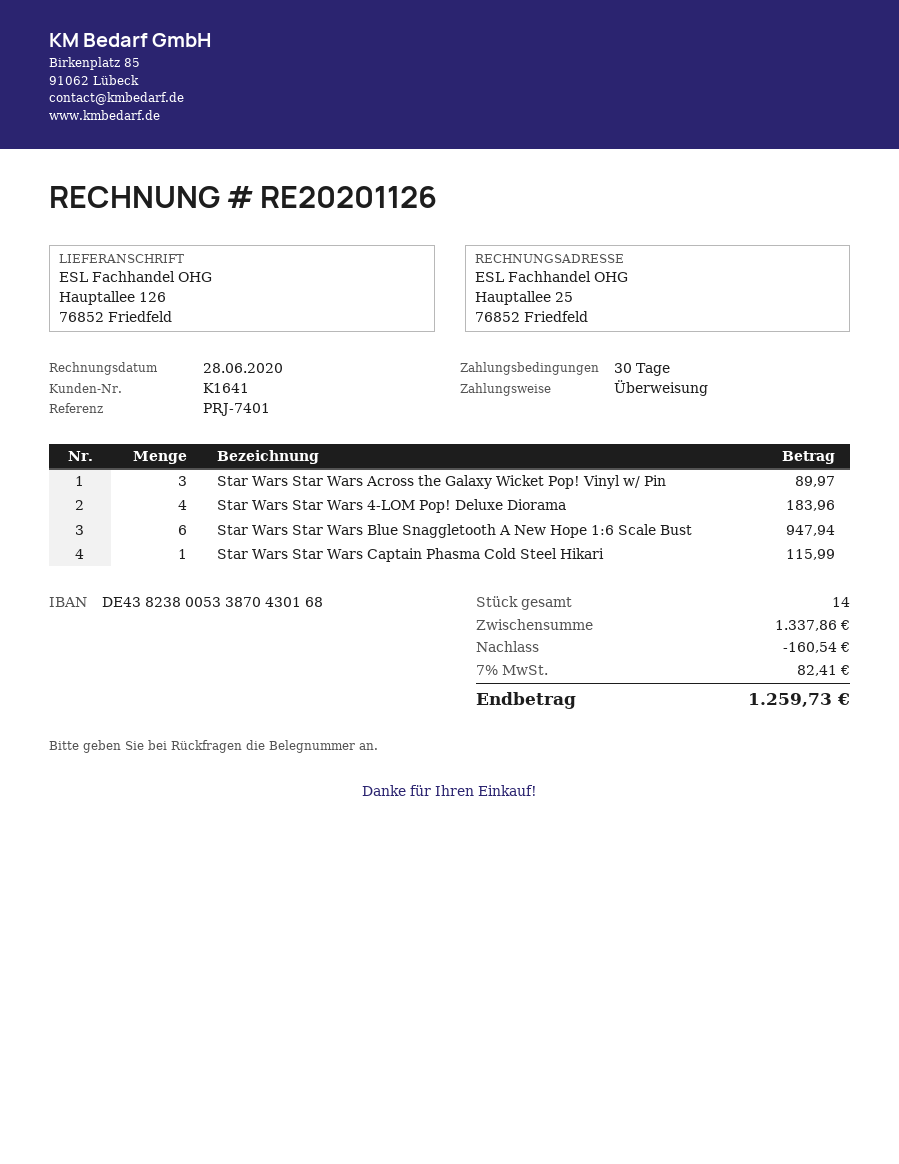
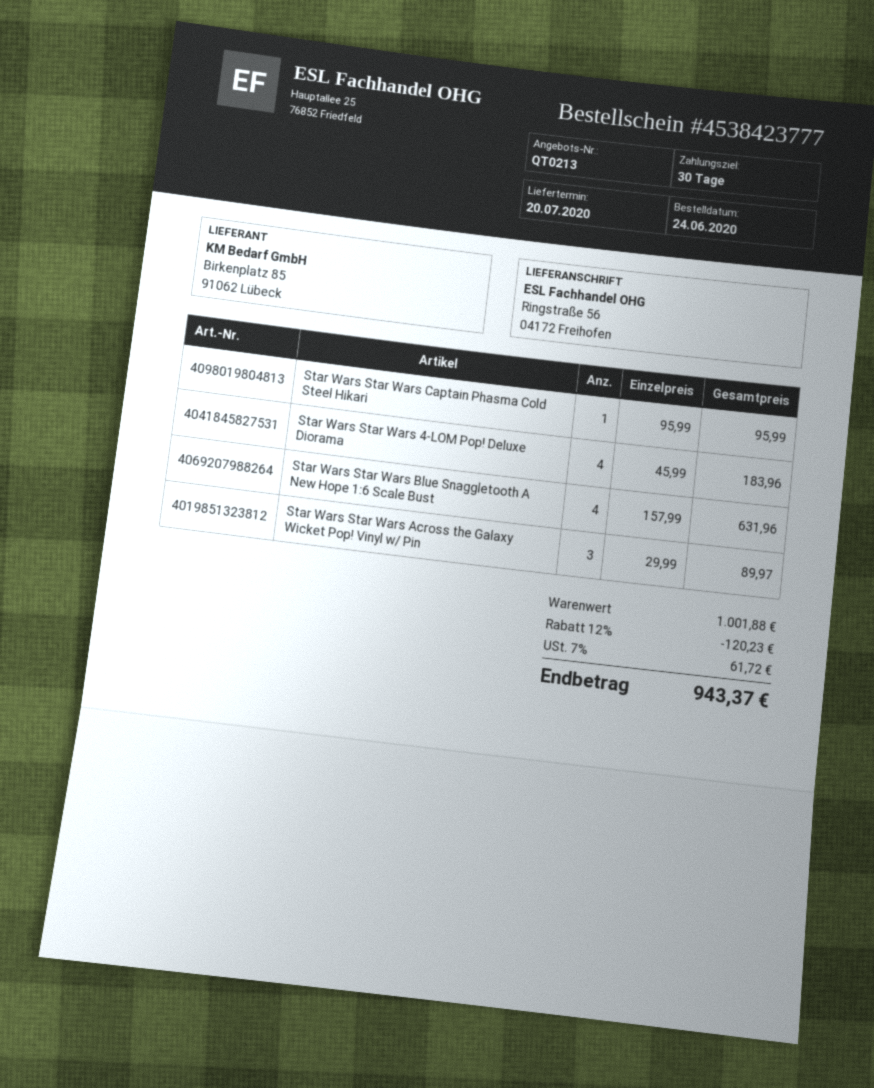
ship to: Hauptallee 126, 76852 Friedfeld -> Ringstraße 56, 04172 Freihofen
Star Wars Star Wars Blue Snaggletooth A New Hope 1:6 Scale Bust: 6 for 947.94 -> 4 for 631.96
Star Wars Star Wars Captain Phasma Cold Steel Hikari: 1 for 115.99 -> 1 for 95.99
subtotal: 1337.86 -> 1001.88
discount: 160.54 -> 120.23
tax: 7% = 82.41 -> 7% = 61.72
total: 1259.73 -> 943.37

